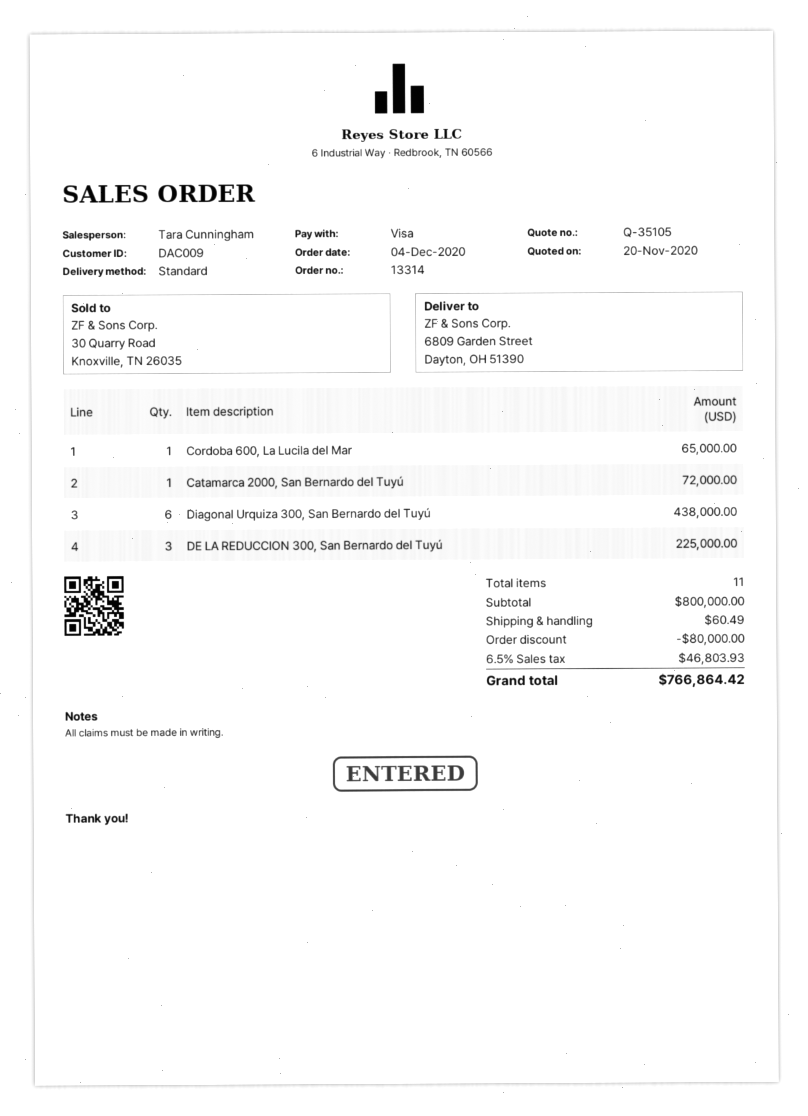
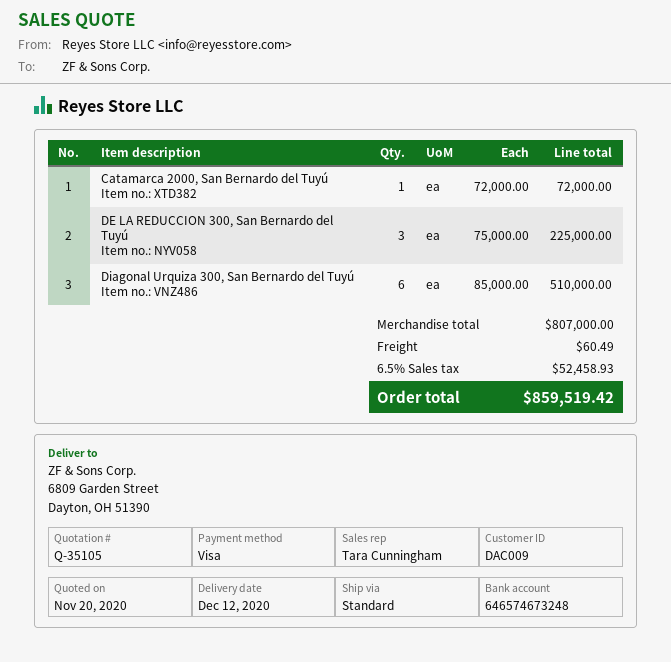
Cordoba 600, La Lucila del Mar: 1 for 65000.00 -> none
Diagonal Urquiza 300, San Bernardo del Tuyú: 6 for 438000.00 -> 6 for 510000.00
subtotal: 800000.00 -> 807000.00
discount: 80000.00 -> none
tax: 6.5% = 46803.93 -> 6.5% = 52458.93
total: 766864.42 -> 859519.42

